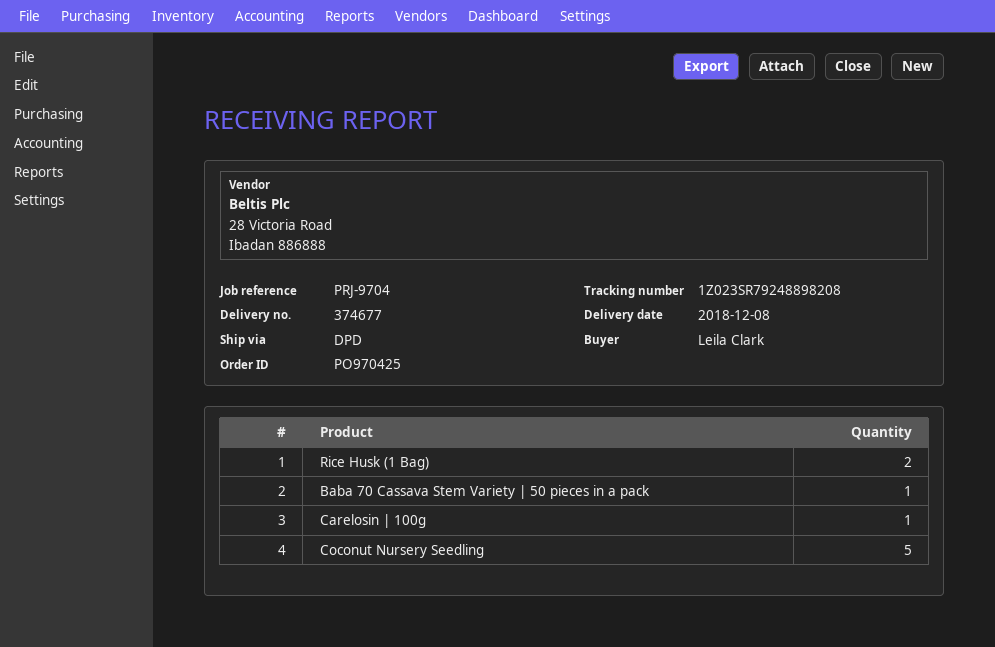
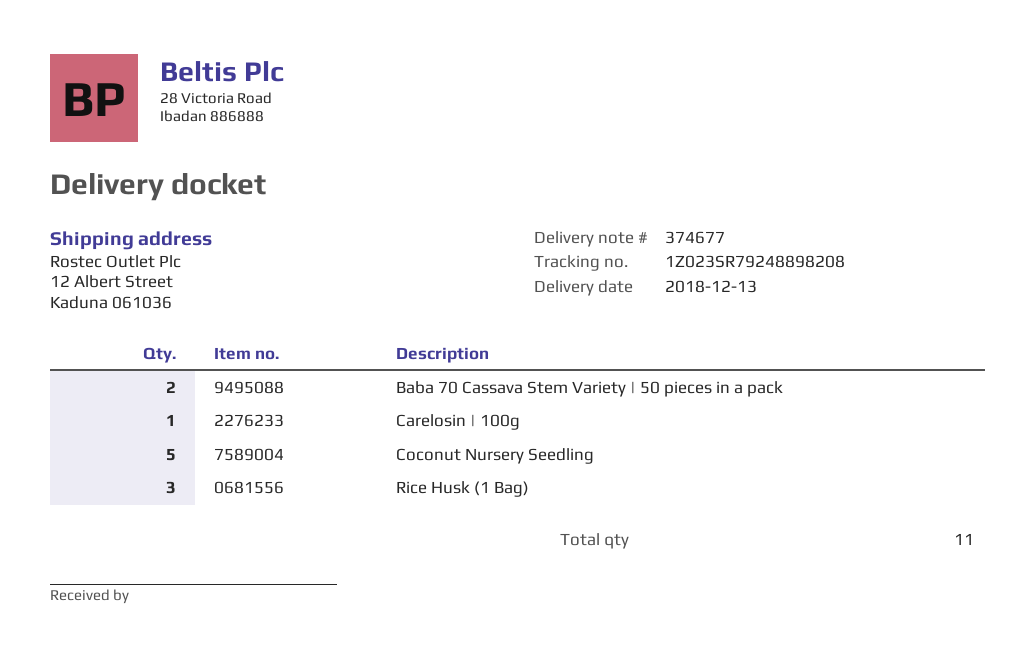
delivery date: 2018-12-08 -> 2018-12-13
Rice Husk (1 Bag): 2 -> 3
Baba 70 Cassava Stem Variety | 50 pieces in a pack: 1 -> 2

